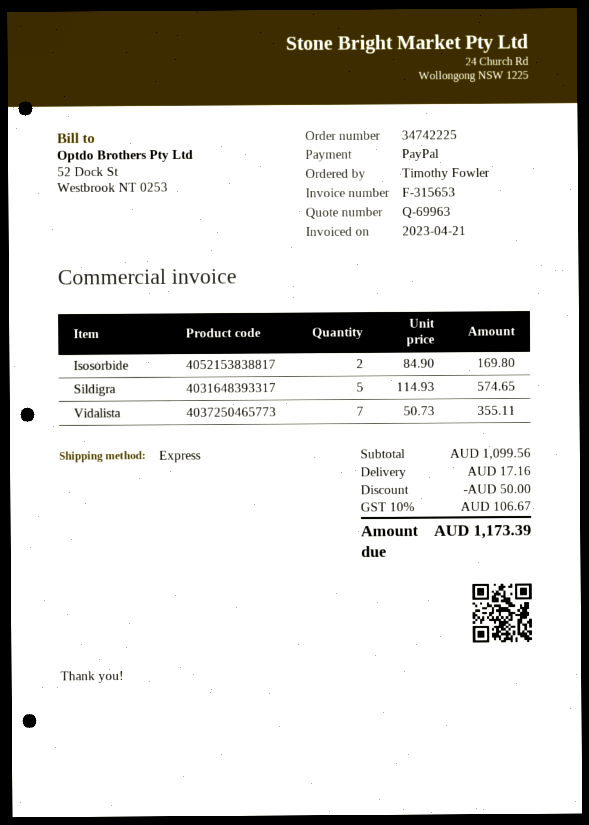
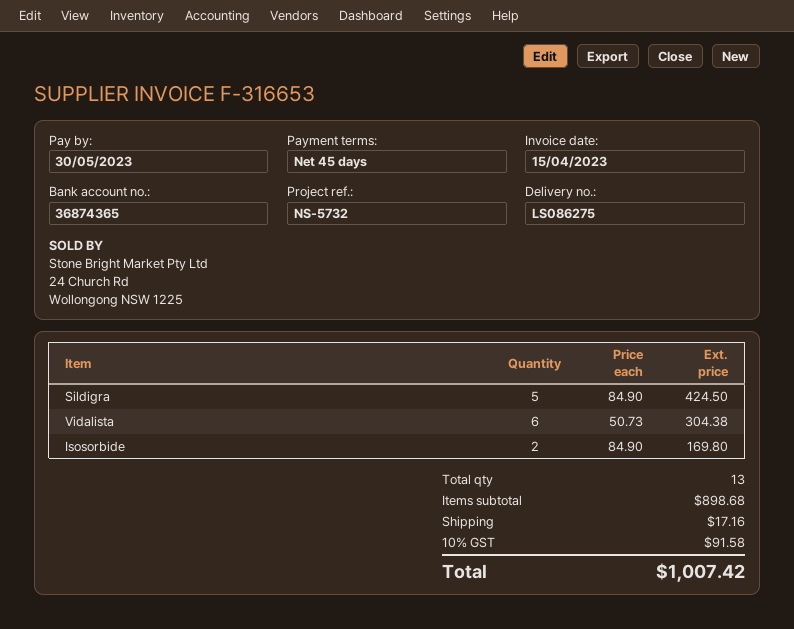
invoice number: F-315653 -> F-316653
invoice date: 2023-04-21 -> 2023-04-15
Sildigra: 5 x 114.93 = 574.65 -> 5 x 84.90 = 424.50
Vidalista: 7 x 50.73 = 355.11 -> 6 x 50.73 = 304.38
subtotal: 1099.56 -> 898.68
discount: 50.00 -> none
tax: 10% = 106.67 -> 10% = 91.58
total: 1173.39 -> 1007.42

